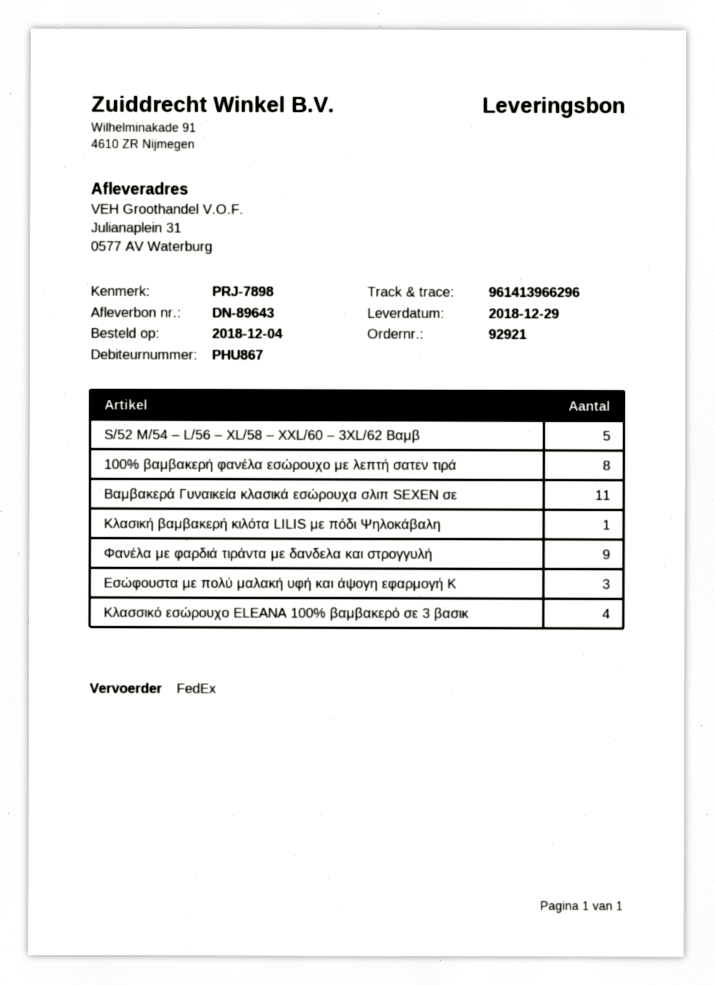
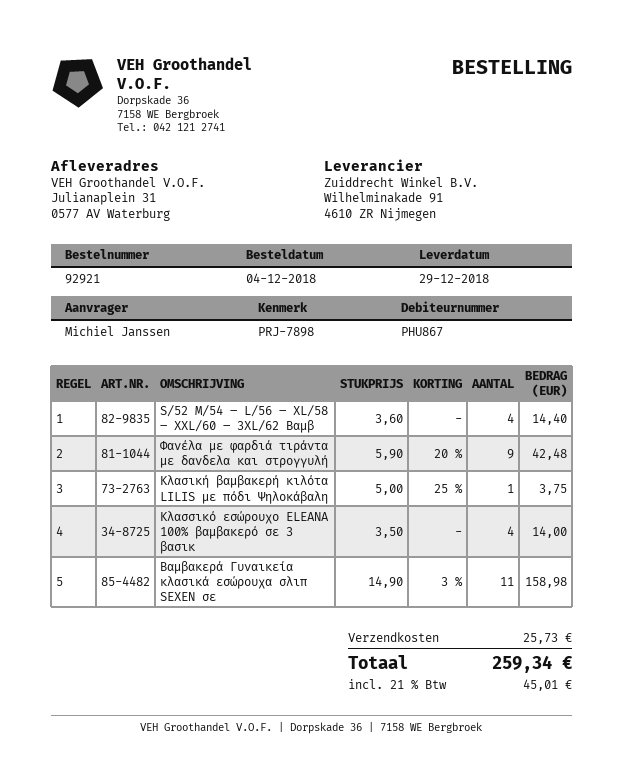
S/52 M/54 – L/56 – XL/58 – XXL/60 – 3XL/62 Βαμβ: 5 -> 4
100% βαμβακερή φανέλα εσώρουχο με λεπτή σατεν τιρά: 8 -> none
Εσώφουστα με πολύ μαλακή υφή και άψογη εφαρμογή Κ: 3 -> none

